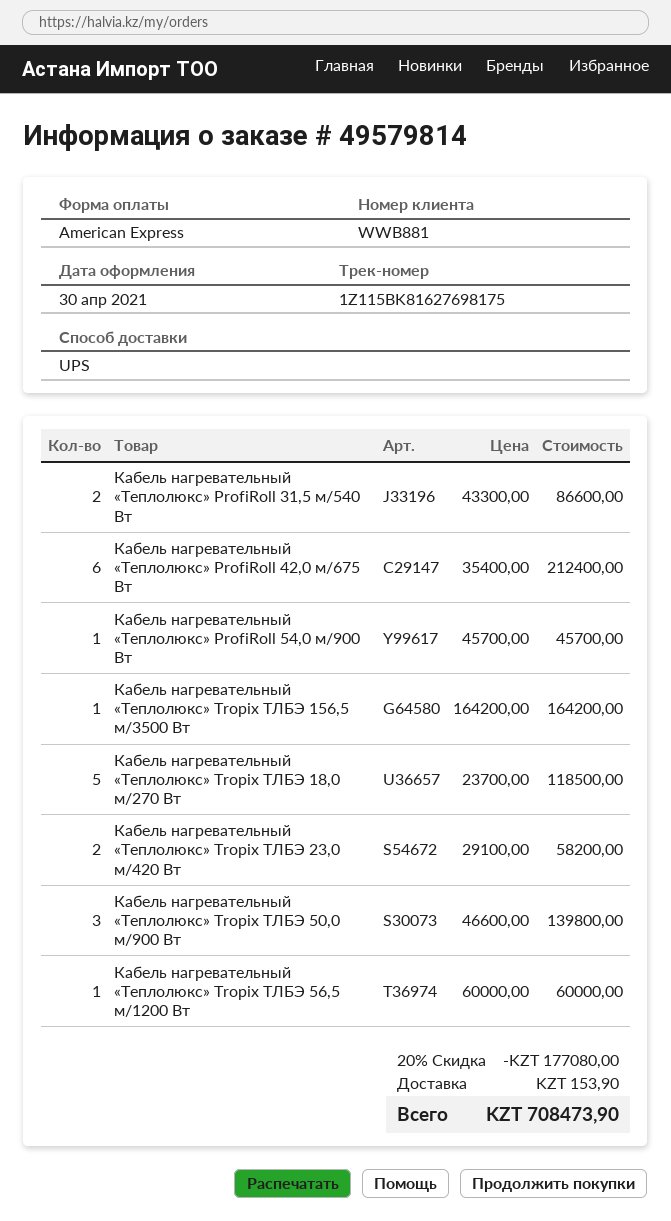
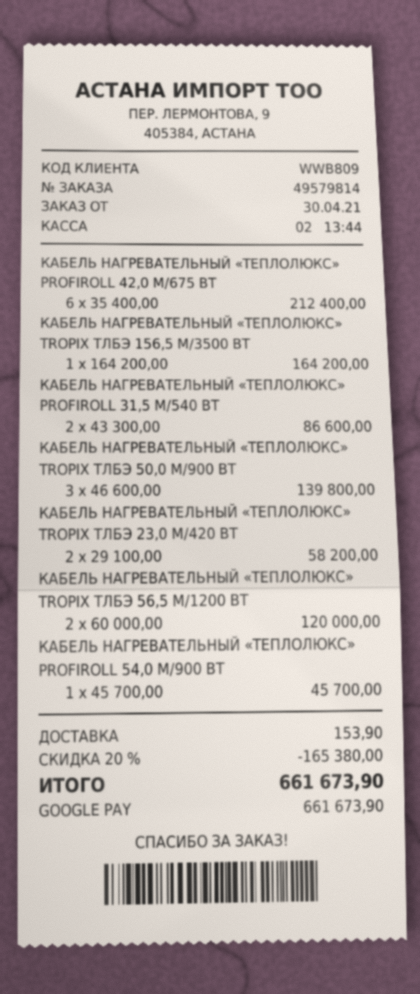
customer number: WWB881 -> WWB809
payment method: American Express -> Google Pay
Кабель нагревательный «Теплолюкс» Tropix ТЛБЭ 18,0 м/270 Вт: 5 x 23700.00 = 118500.00 -> none
Кабель нагревательный «Теплолюкс» Tropix ТЛБЭ 56,5 м/1200 Вт: 1 x 60000.00 = 60000.00 -> 2 x 60000.00 = 120000.00
discount: 20% = 177080.00 -> 20% = 165380.00
total: 708473.90 -> 661673.90

